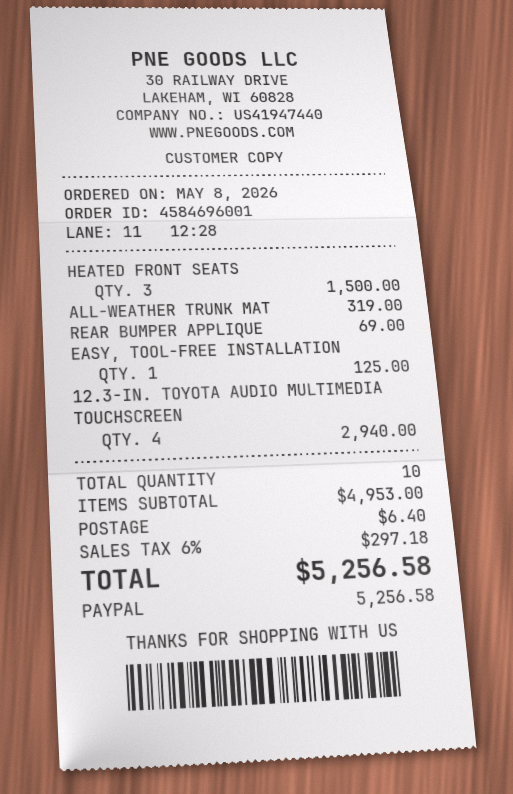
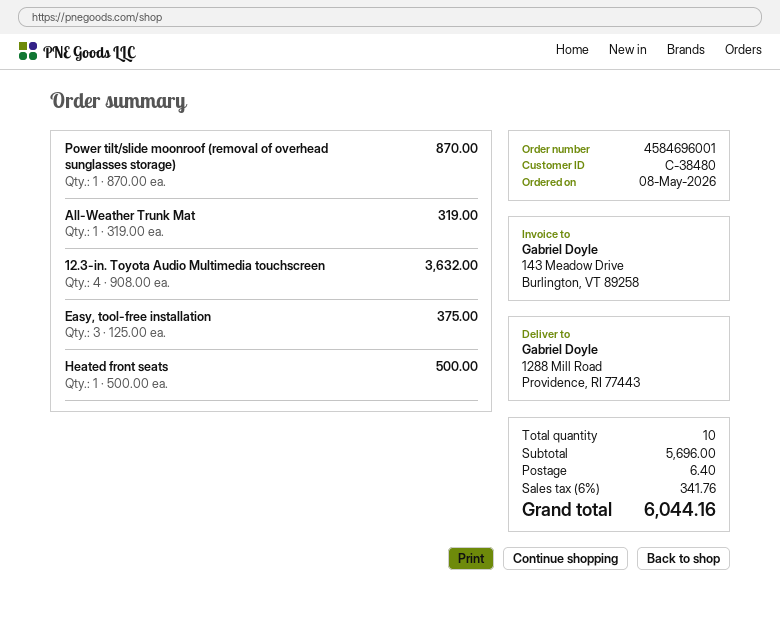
HEATED FRONT SEATS: 3 for 1500.00 -> 1 for 500.00
REAR BUMPER APPLIQUE: 1 for 69.00 -> none
EASY, TOOL-FREE INSTALLATION: 1 for 125.00 -> 3 for 375.00
12.3-IN. TOYOTA AUDIO MULTIMEDIA TOUCHSCREEN: 4 for 2940.00 -> 4 for 3632.00
Power tilt/slide moonroof (removal of overhead sunglasses storage): none -> 1 for 870.00
subtotal: 4953.00 -> 5696.00
tax: 6% = 297.18 -> 6% = 341.76
total: 5256.58 -> 6044.16

